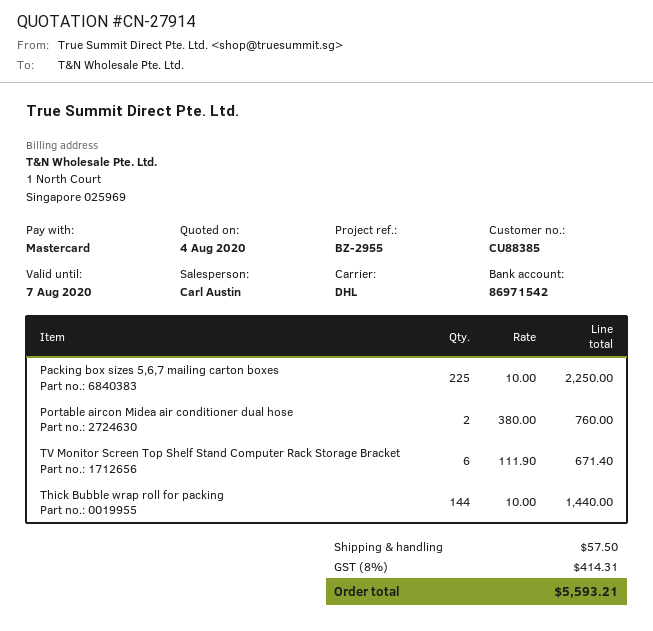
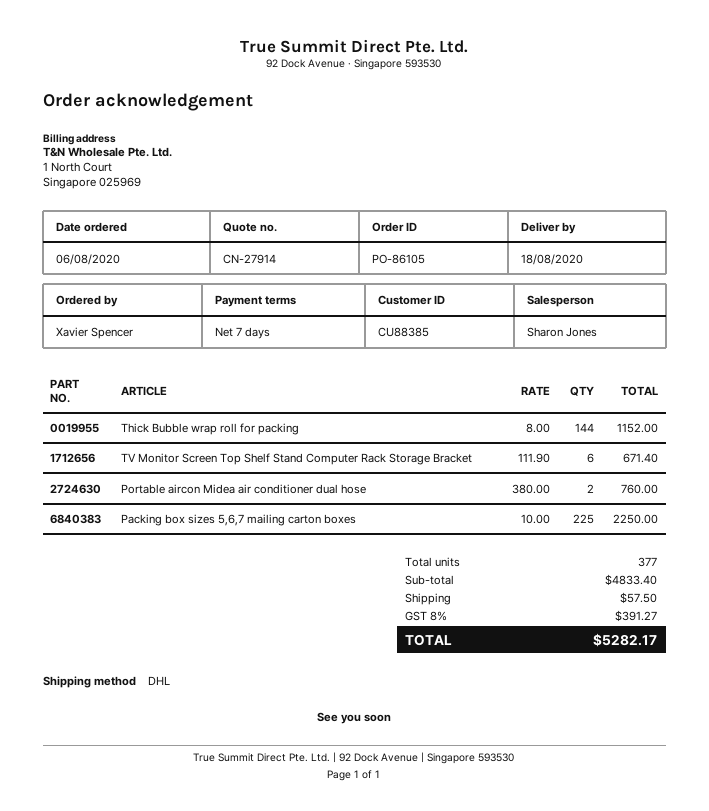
sales rep: Carl Austin -> Sharon Jones
Thick Bubble wrap roll for packing: 144 x 10.00 = 1440.00 -> 144 x 8.00 = 1152.00
tax: 8% = 414.31 -> 8% = 391.27
total: 5593.21 -> 5282.17

